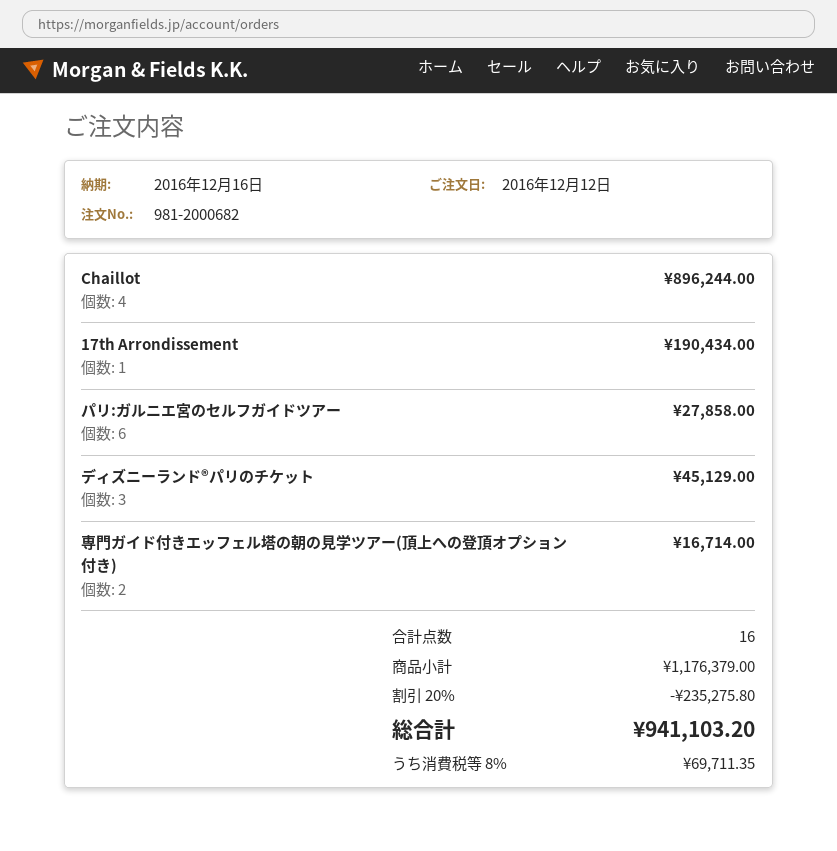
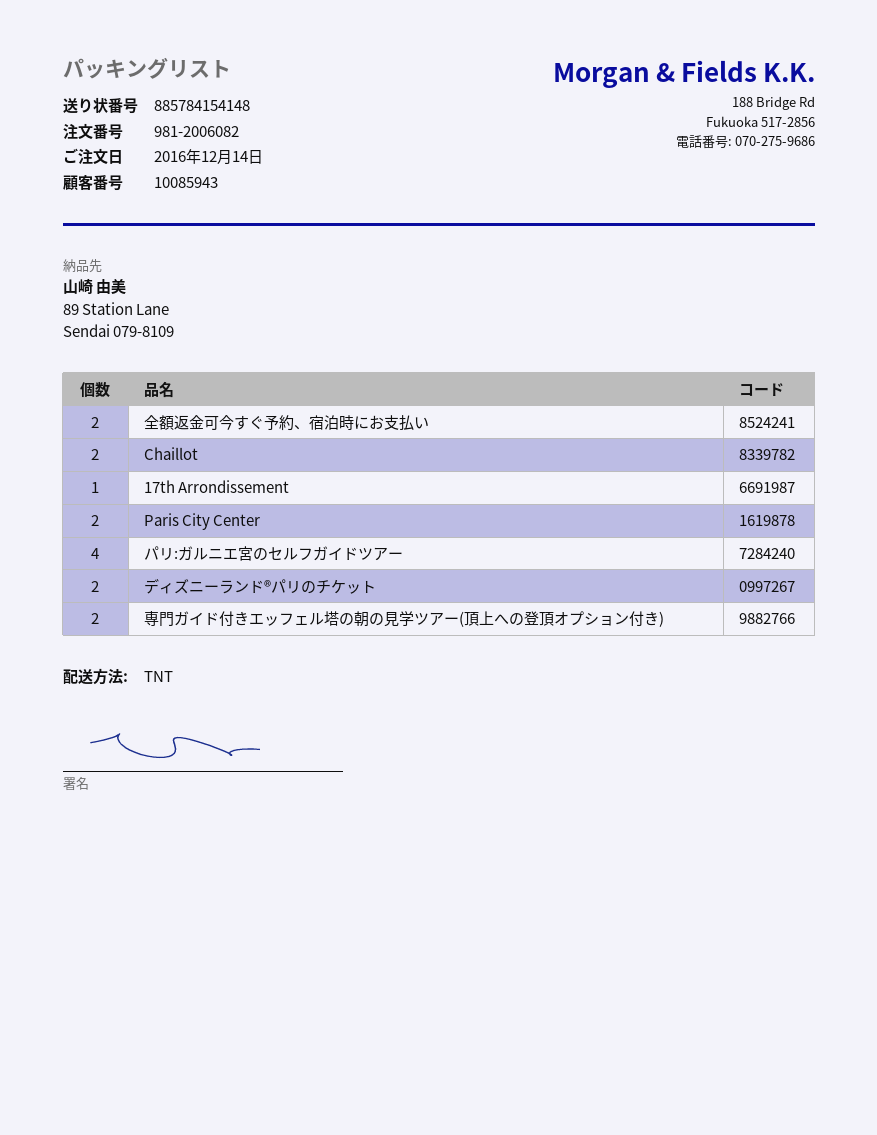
order number: 981-2000682 -> 981-2006082
order date: 2016-12-12 -> 2016-12-14
Chaillot: 4 -> 2
パリ:ガルニエ宮のセルフガイドツアー: 6 -> 4
ディズニーランド®パリのチケット: 3 -> 2
全額返金可今すぐ予約、宿泊時にお支払い: none -> 2
Paris City Center: none -> 2

